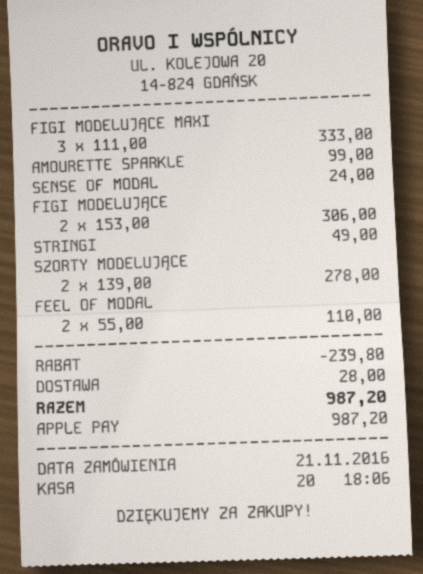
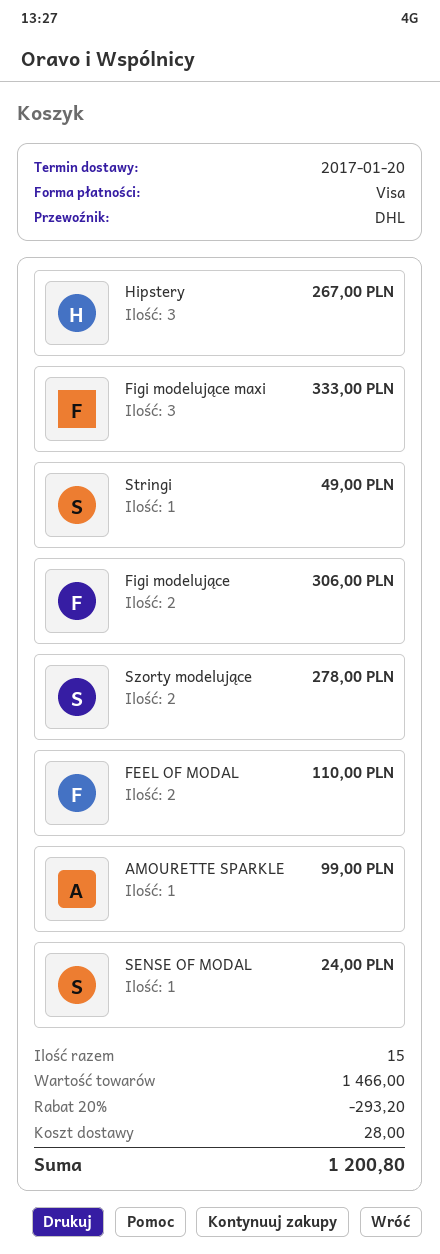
payment method: Apple Pay -> Visa
Hipstery: none -> 3 for 267.00
discount: 239.80 -> 293.20
total: 987.20 -> 1200.80

